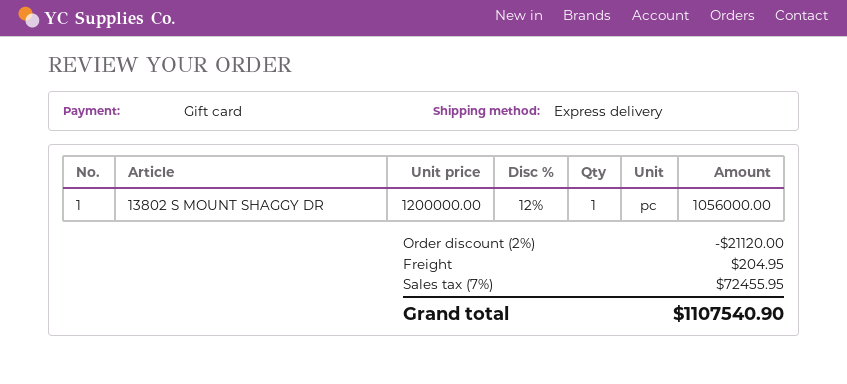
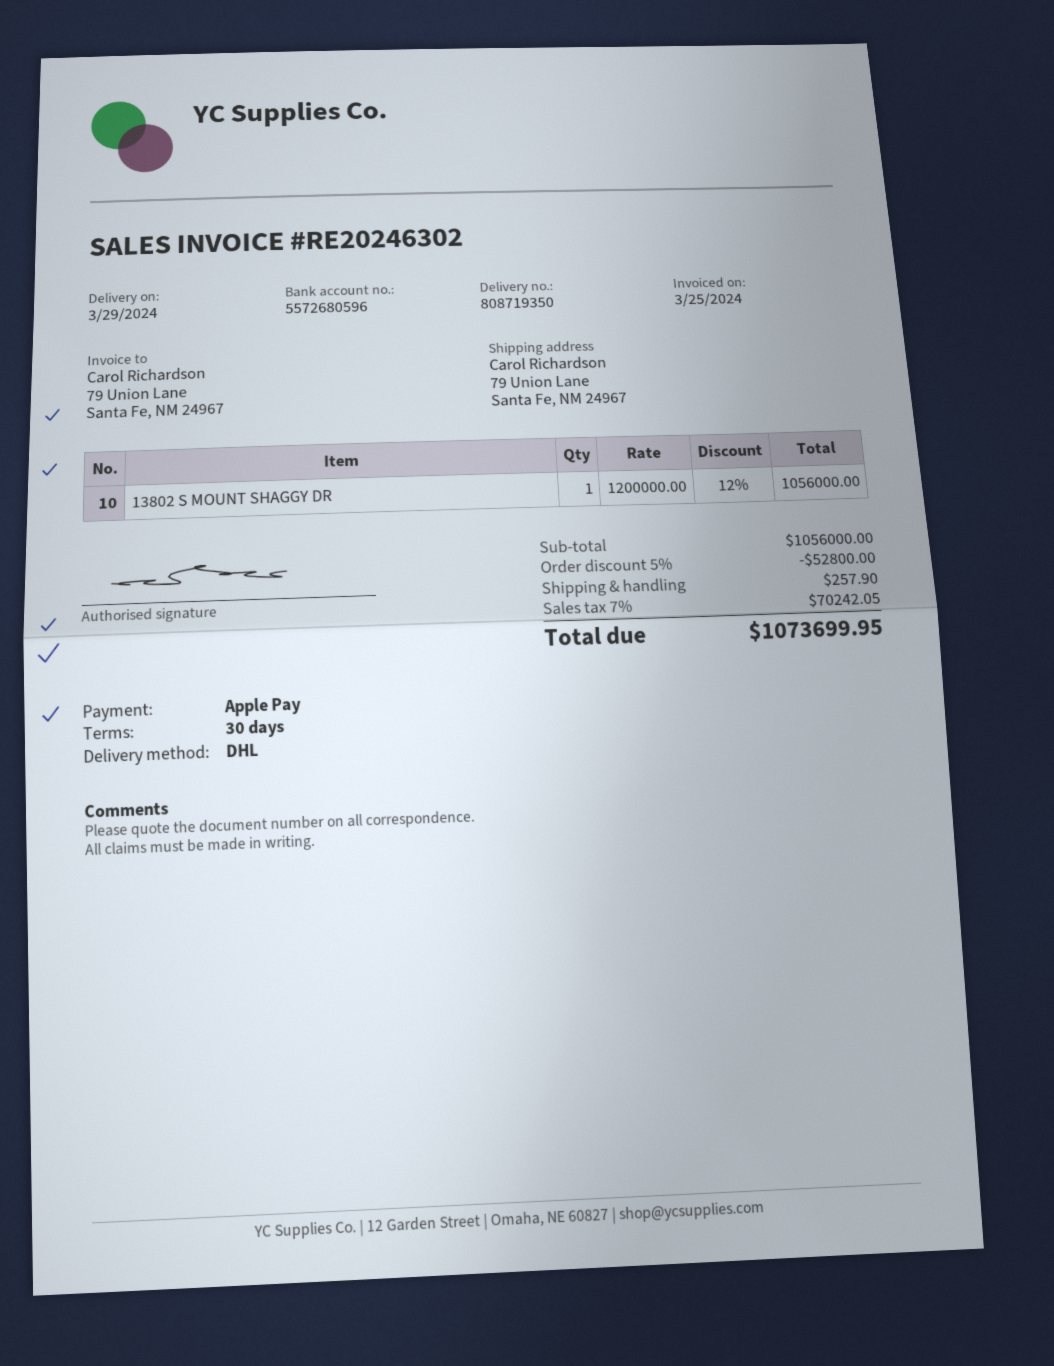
payment method: gift card -> Apple Pay
shipping method: express -> DHL
discount: 2% = 21120.00 -> 5% = 52800.00
shipping: 204.95 -> 257.90
tax: 7% = 72455.95 -> 7% = 70242.05
total: 1107540.90 -> 1073699.95

